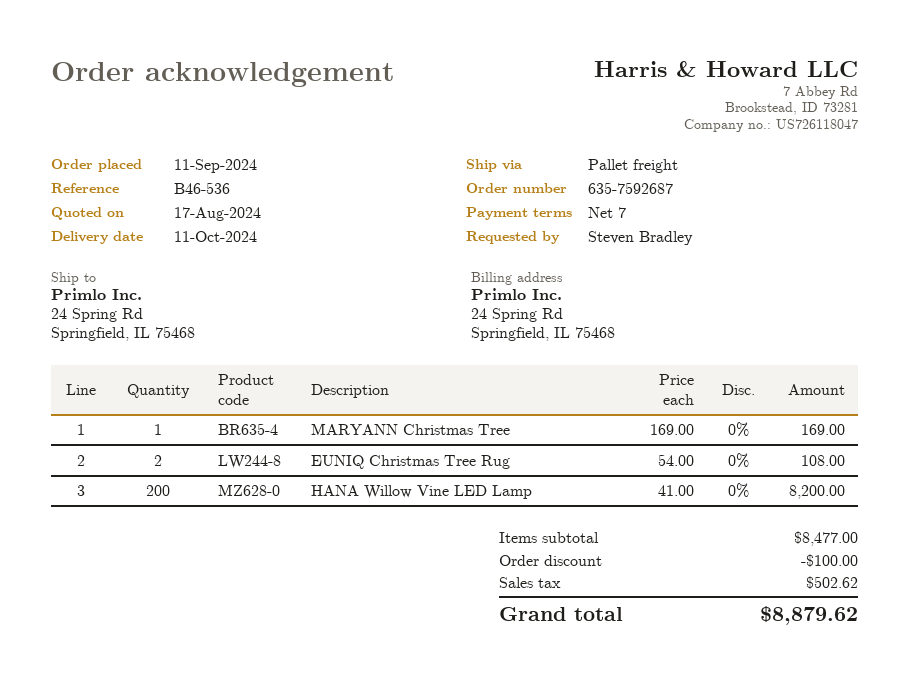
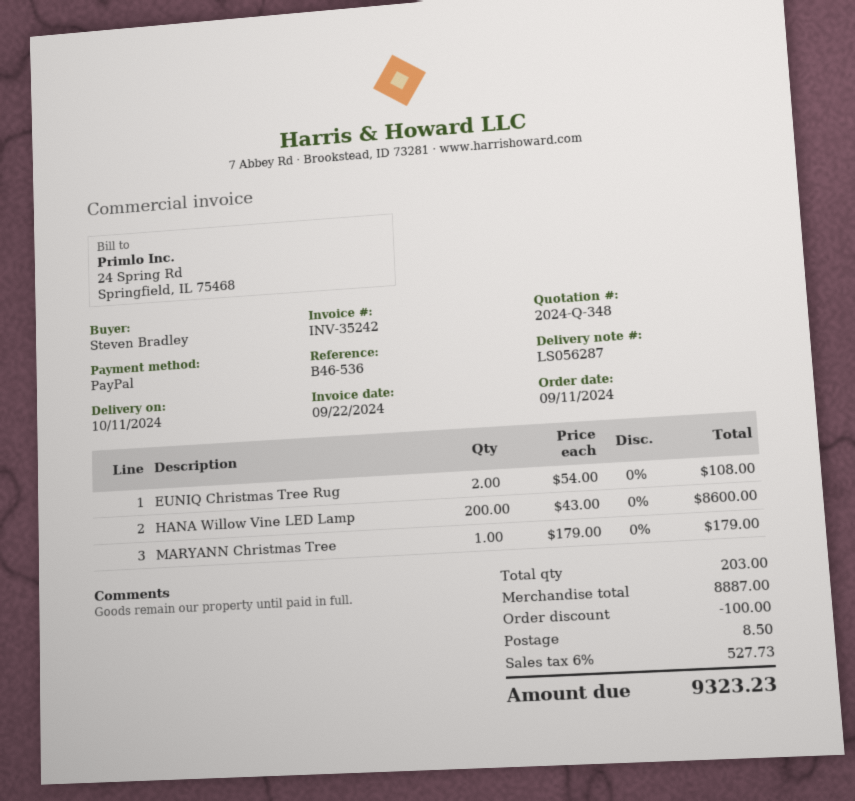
MARYANN Christmas Tree: 1 x 169.00 = 169.00 -> 1 x 179.00 = 179.00
HANA Willow Vine LED Lamp: 200 x 41.00 = 8200.00 -> 200 x 43.00 = 8600.00
subtotal: 8477.00 -> 8887.00
shipping: none -> 8.50
tax: 502.62 -> 527.73
total: 8879.62 -> 9323.23

